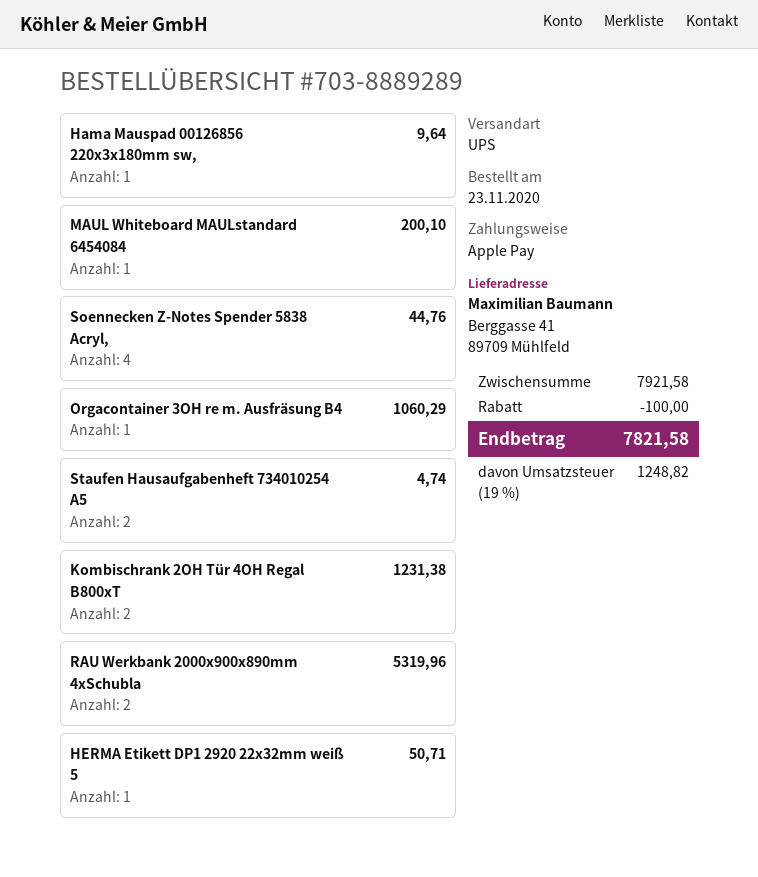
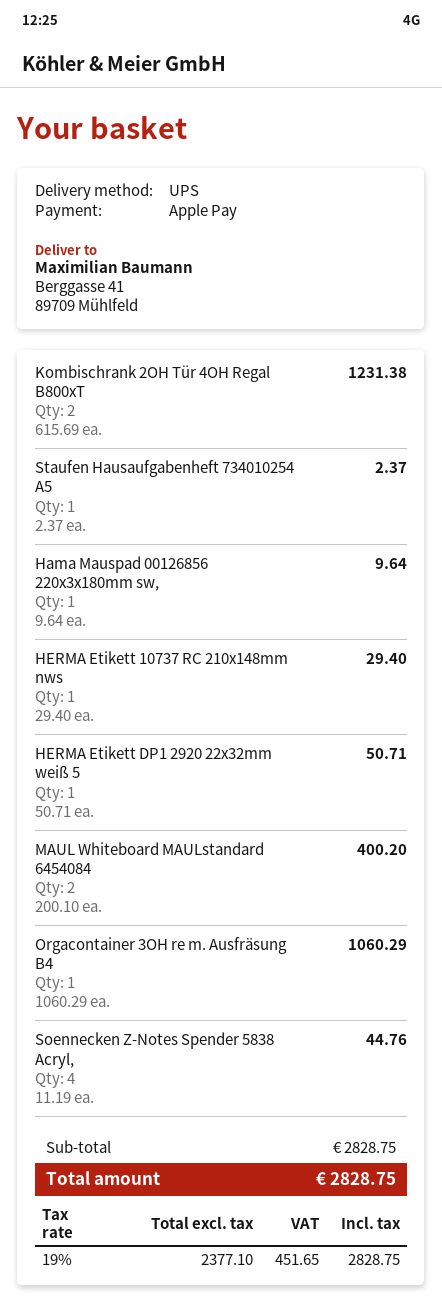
MAUL Whiteboard MAULstandard 6454084: 1 for 200.10 -> 2 for 400.20
Staufen Hausaufgabenheft 734010254 A5: 2 for 4.74 -> 1 for 2.37
RAU Werkbank 2000x900x890mm 4xSchubla: 2 for 5319.96 -> none
HERMA Etikett 10737 RC 210x148mm nws: none -> 1 for 29.40
subtotal: 7921.58 -> 2828.75
discount: 100.00 -> none
tax: 19% = 1248.82 -> 19% = 451.65
total: 7821.58 -> 2828.75

